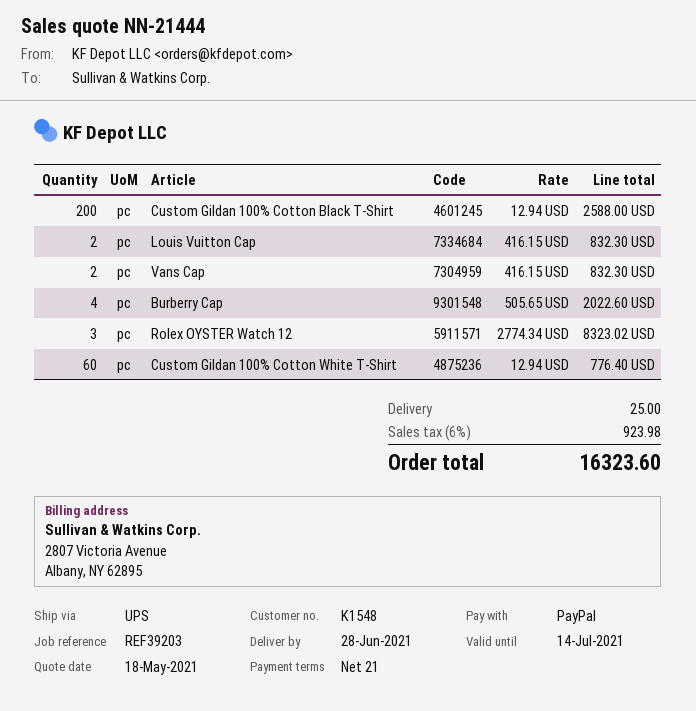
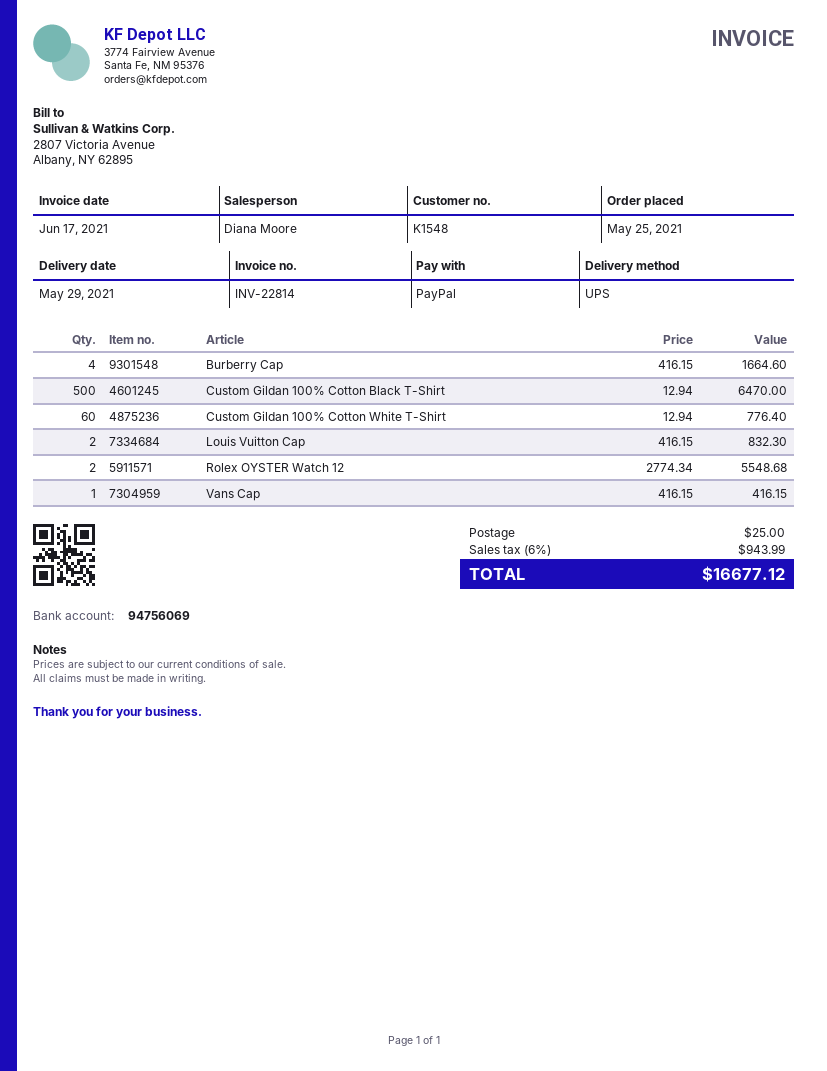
delivery date: 2021-06-28 -> 2021-05-29
Custom Gildan 100% Cotton Black T-Shirt: 200 x 12.94 = 2588.00 -> 500 x 12.94 = 6470.00
Vans Cap: 2 x 416.15 = 832.30 -> 1 x 416.15 = 416.15
Burberry Cap: 4 x 505.65 = 2022.60 -> 4 x 416.15 = 1664.60
Rolex OYSTER Watch 12: 3 x 2774.34 = 8323.02 -> 2 x 2774.34 = 5548.68
tax: 6% = 923.98 -> 6% = 943.99
total: 16323.60 -> 16677.12

